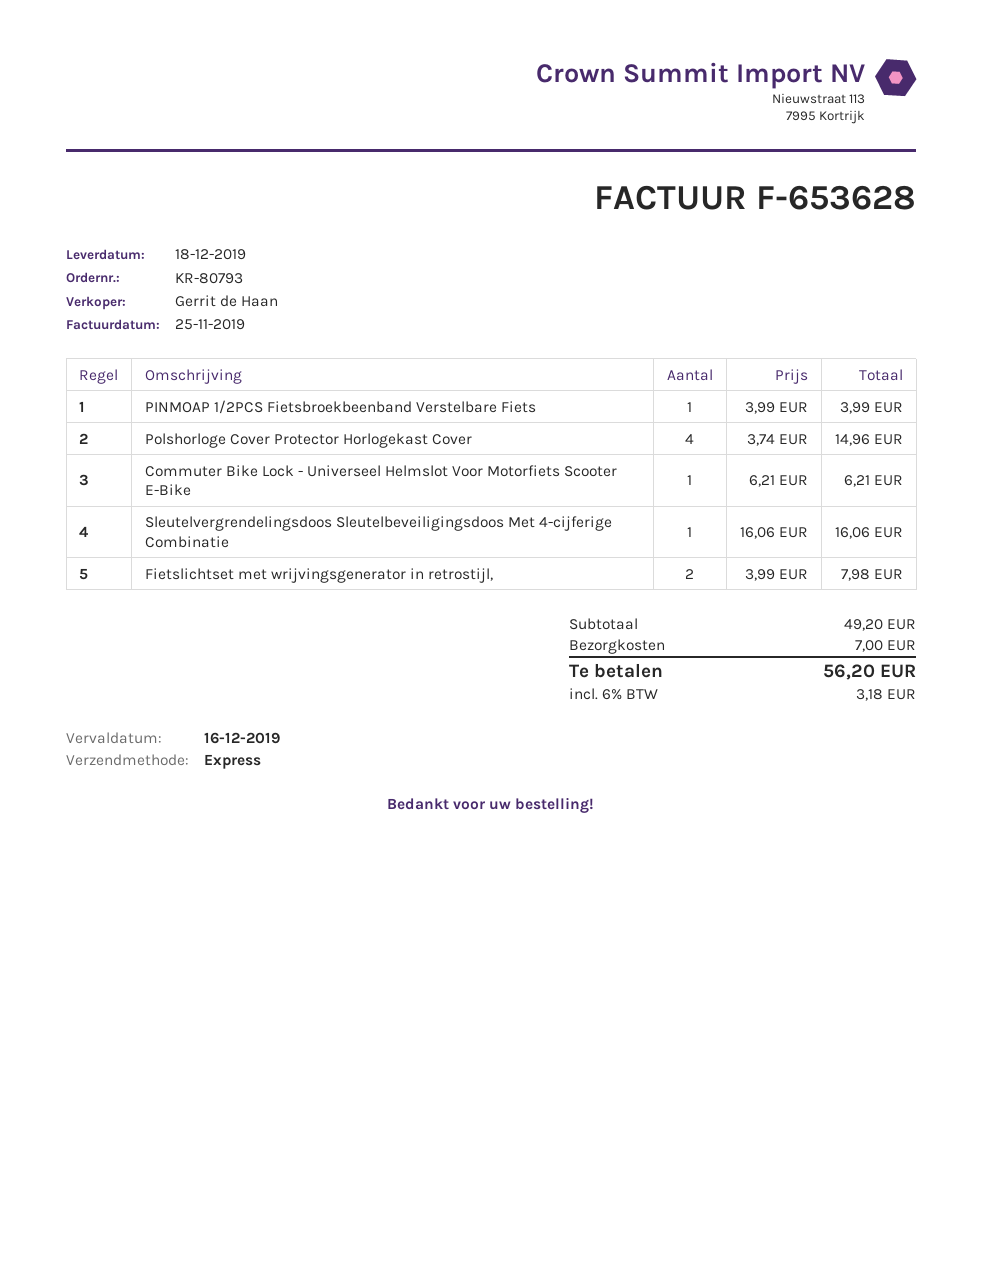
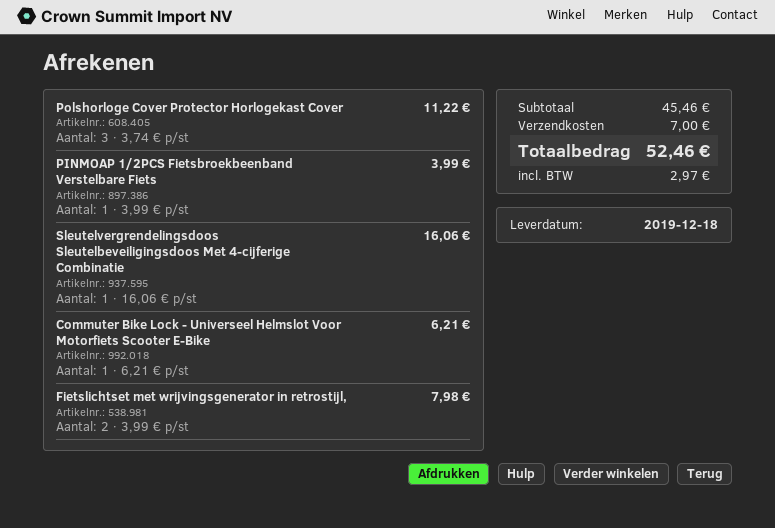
Polshorloge Cover Protector Horlogekast Cover: 4 x 3.74 = 14.96 -> 3 x 3.74 = 11.22
subtotal: 49.20 -> 45.46
tax: 3.18 -> 2.97
total: 56.20 -> 52.46

